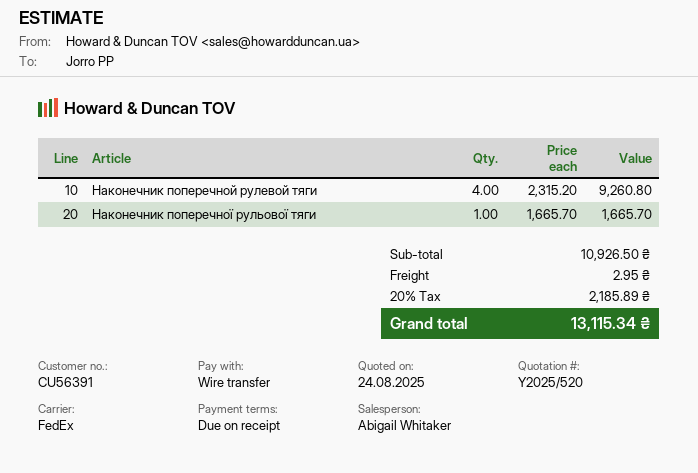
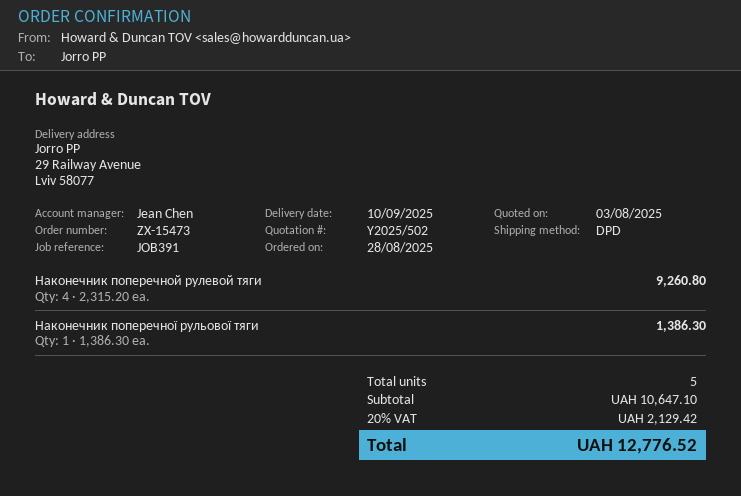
quote number: Y2025/520 -> Y2025/502
quote date: 2025-08-24 -> 2025-08-03
sales rep: Abigail Whitaker -> Jean Chen
shipping method: FedEx -> DPD
Наконечник поперечної рульової тяги: 1 x 1665.70 = 1665.70 -> 1 x 1386.30 = 1386.30
subtotal: 10926.50 -> 10647.10
shipping: 2.95 -> none
tax: 20% = 2185.89 -> 20% = 2129.42
total: 13115.34 -> 12776.52

